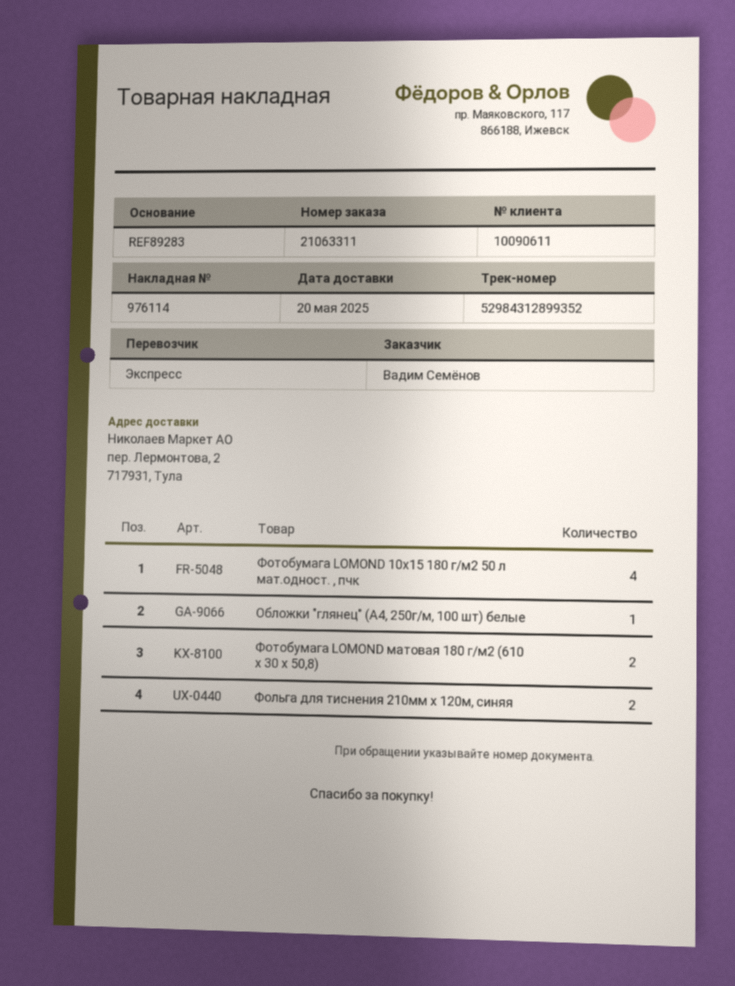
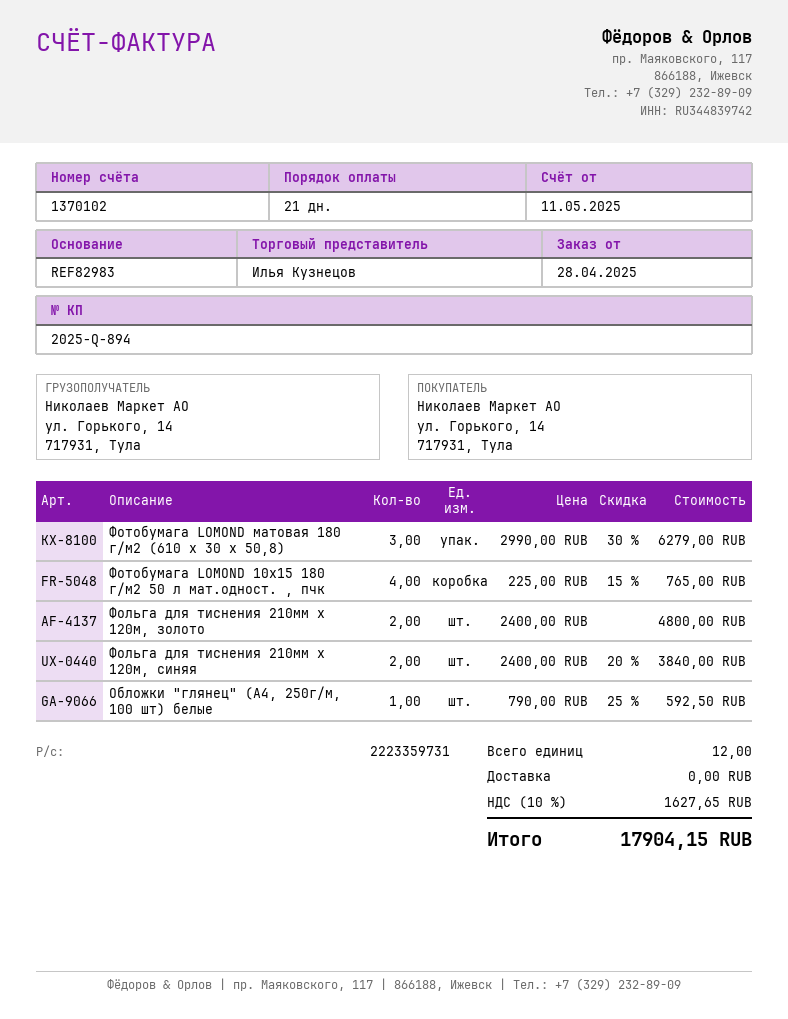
reference: REF89283 -> REF82983
ship to: пер. Лермонтова, 2, 717931, Тула -> ул. Горького, 14, 717931, Тула
Фотобумага LOMOND матовая 180 г/м2 (610 x 30 x 50,8): 2 -> 3
Фольга для тиснения 210мм х 120м, золото: none -> 2

